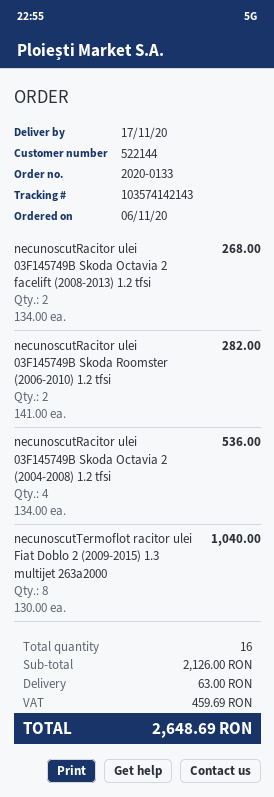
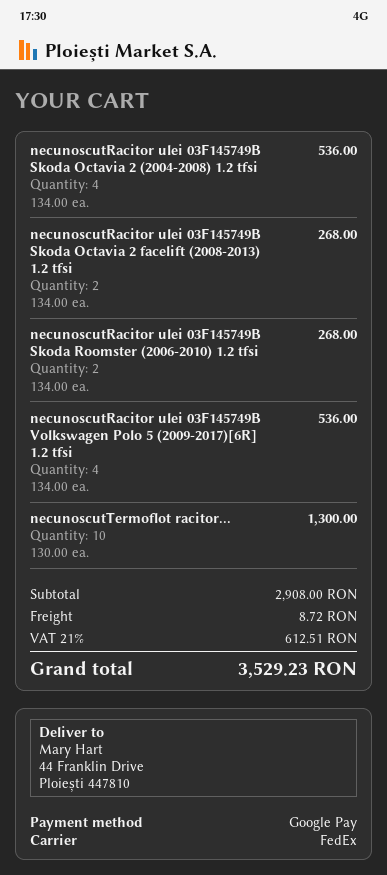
necunoscutRacitor ulei 03F145749B Skoda Roomster (2006-2010) 1.2 tfsi: 2 x 141.00 = 282.00 -> 2 x 134.00 = 268.00
necunoscutTermoflot racitor ulei Fiat Doblo 2 (2009-2015) 1.3 multijet 263a2000: 8 x 130.00 = 1040.00 -> 10 x 130.00 = 1300.00
necunoscutRacitor ulei 03F145749B Volkswagen Polo 5 (2009-2017)[6R] 1.2 tfsi: none -> 4 x 134.00 = 536.00
subtotal: 2126.00 -> 2908.00
shipping: 63.00 -> 8.72
tax: 459.69 -> 612.51
total: 2648.69 -> 3529.23

